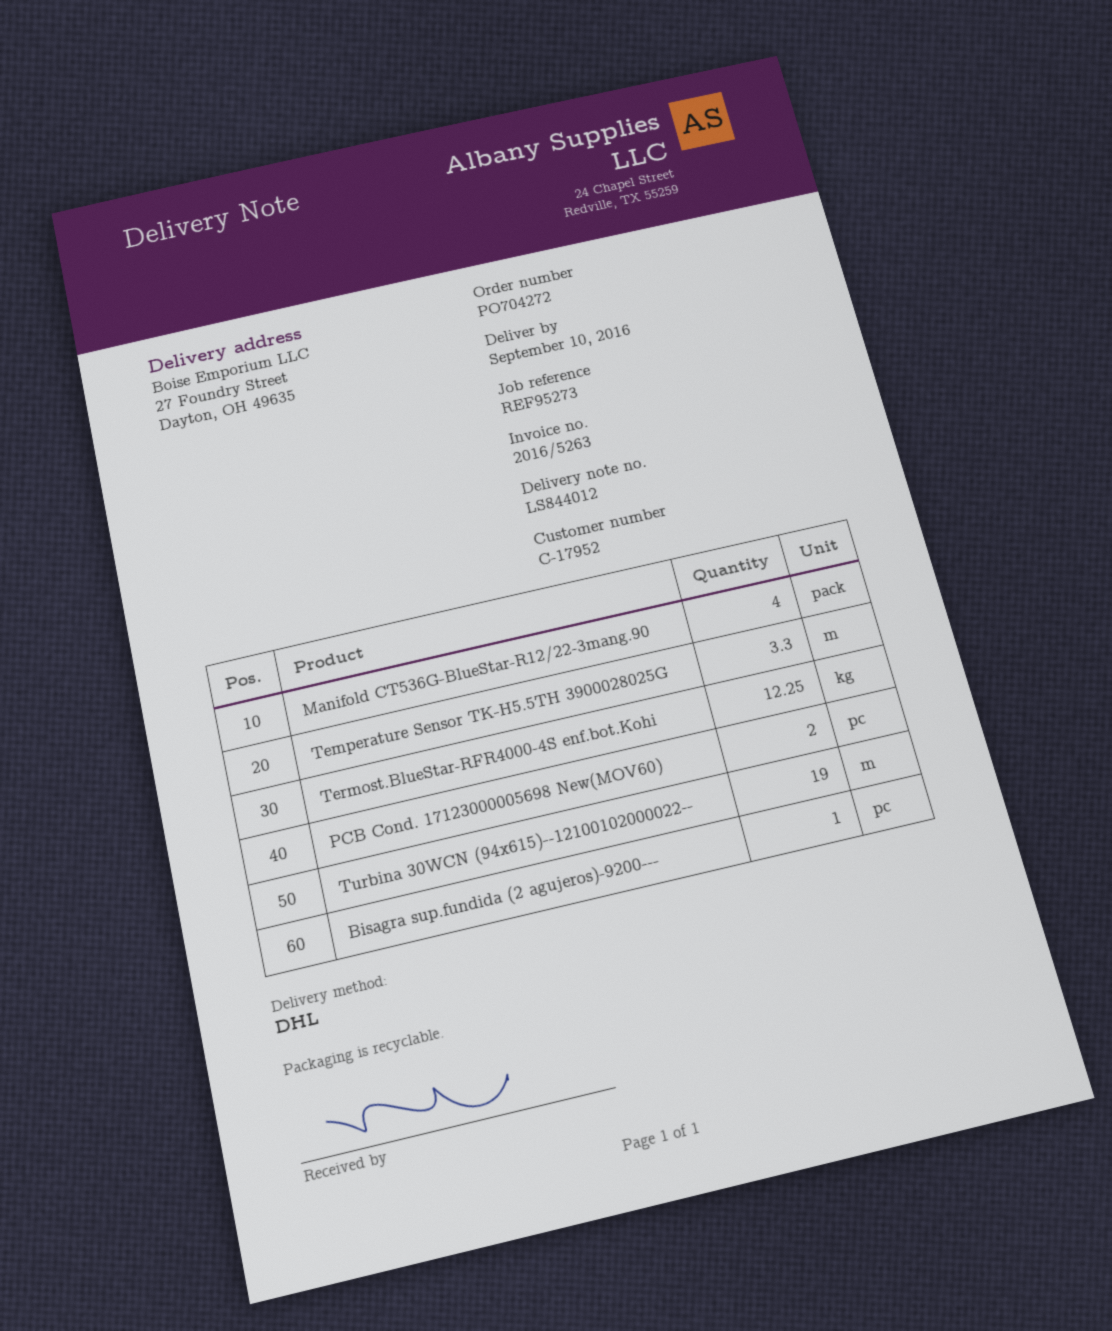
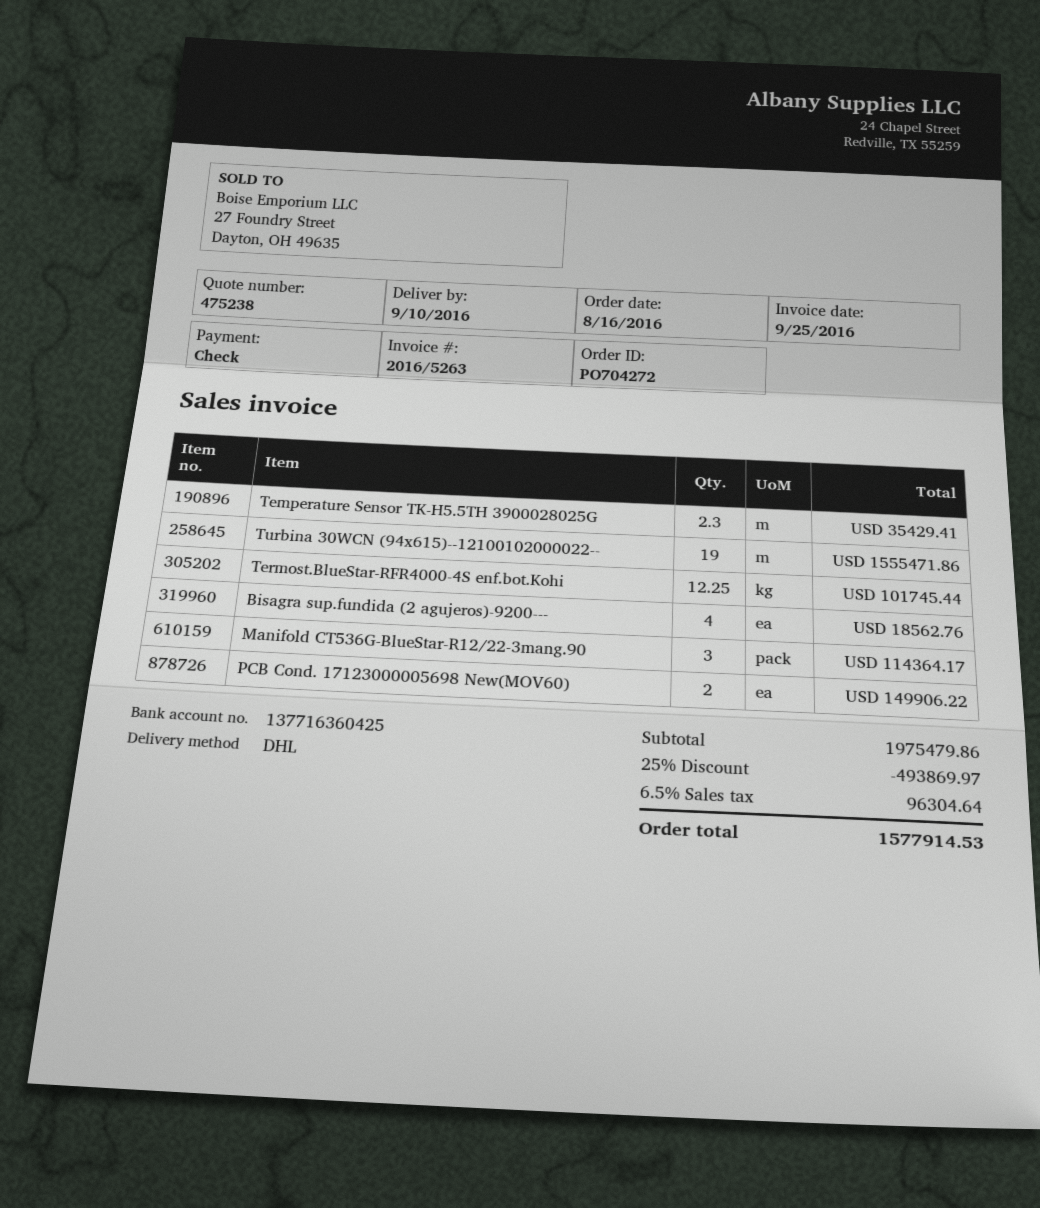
Manifold CT536G-BlueStar-R12/22-3mang.90: 4 -> 3
Temperature Sensor TK-H5.5TH 3900028025G: 3.3 -> 2.3
Bisagra sup.fundida (2 agujeros)-9200---: 1 -> 4

